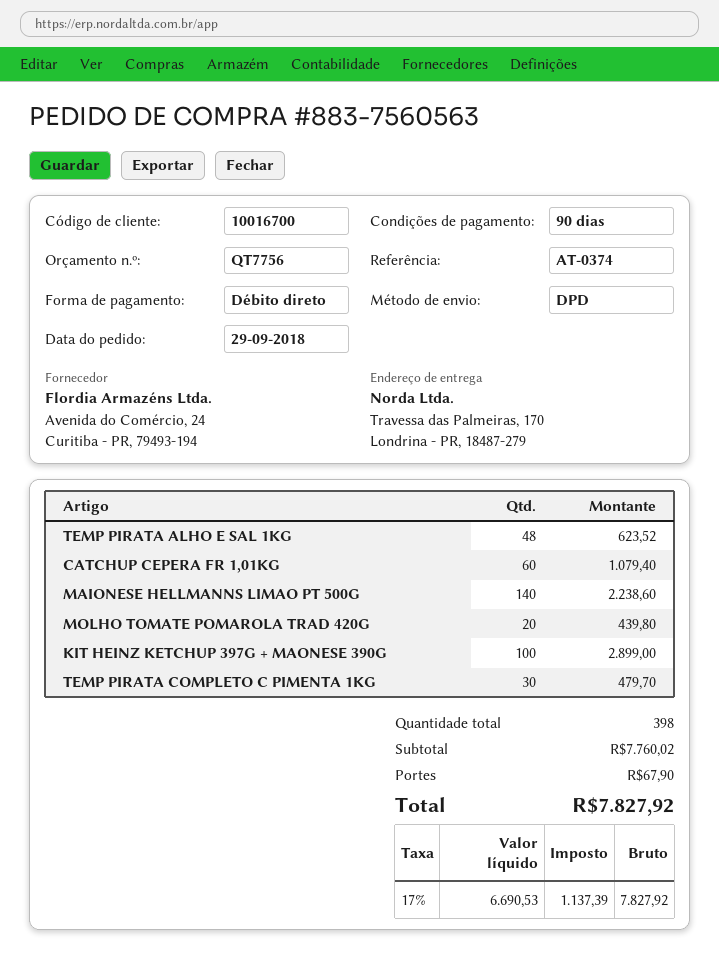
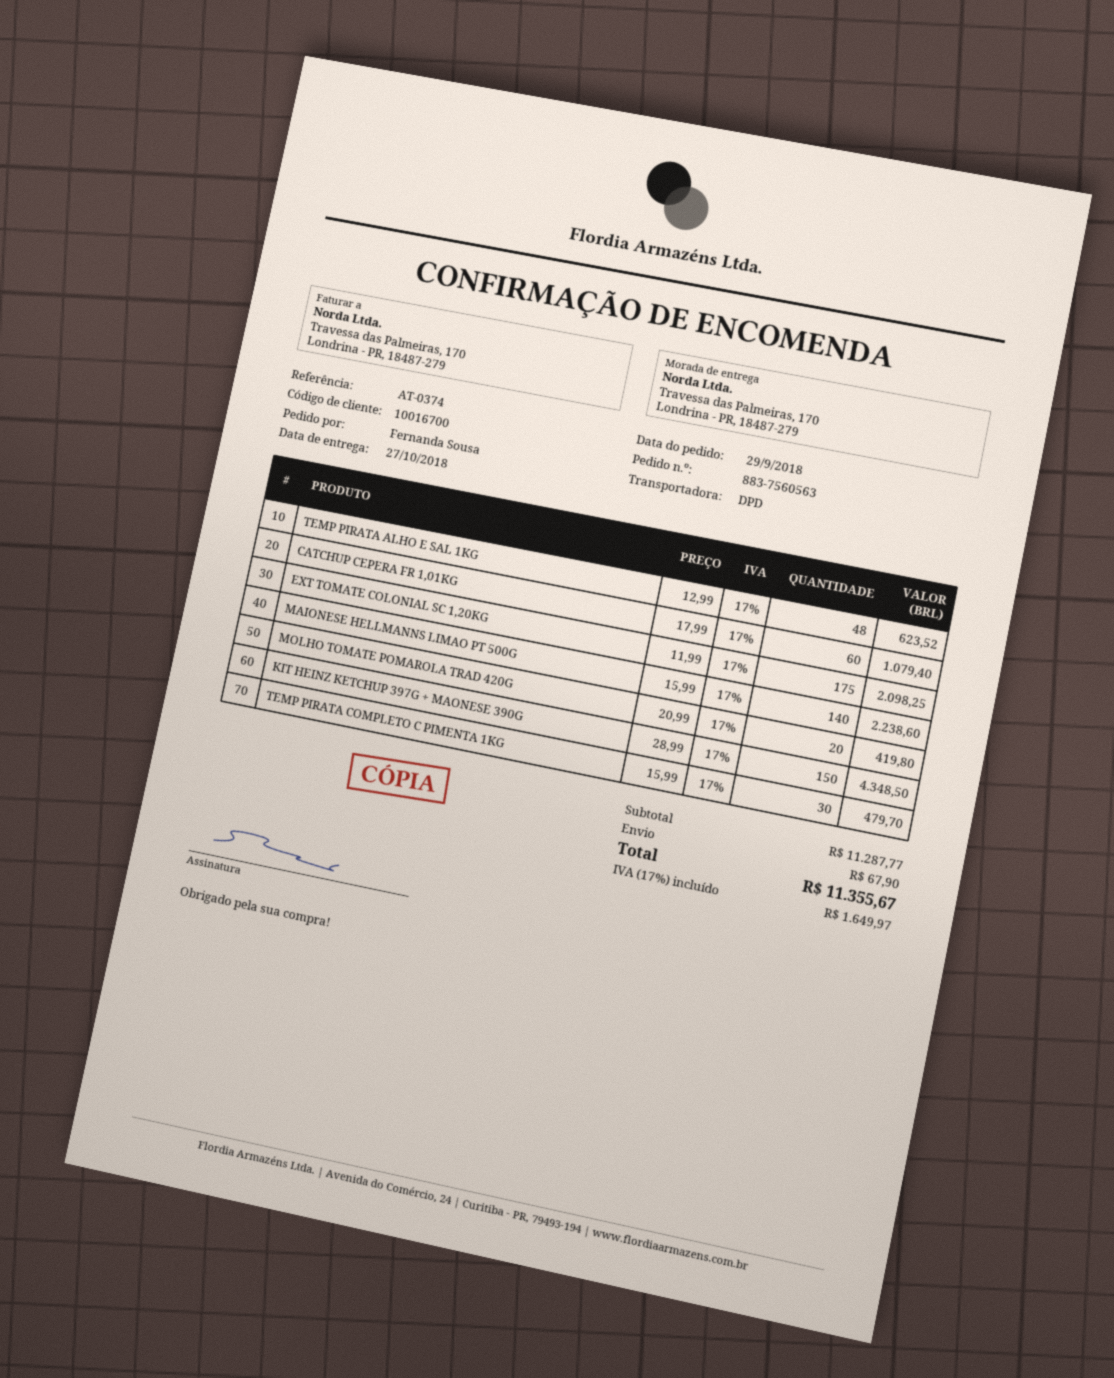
MOLHO TOMATE POMAROLA TRAD 420G: 20 for 439.80 -> 20 for 419.80
KIT HEINZ KETCHUP 397G + MAONESE 390G: 100 for 2899.00 -> 150 for 4348.50
EXT TOMATE COLONIAL SC 1,20KG: none -> 175 for 2098.25
subtotal: 7760.02 -> 11287.77
tax: 17% = 1137.39 -> 17% = 1649.97
total: 7827.92 -> 11355.67

